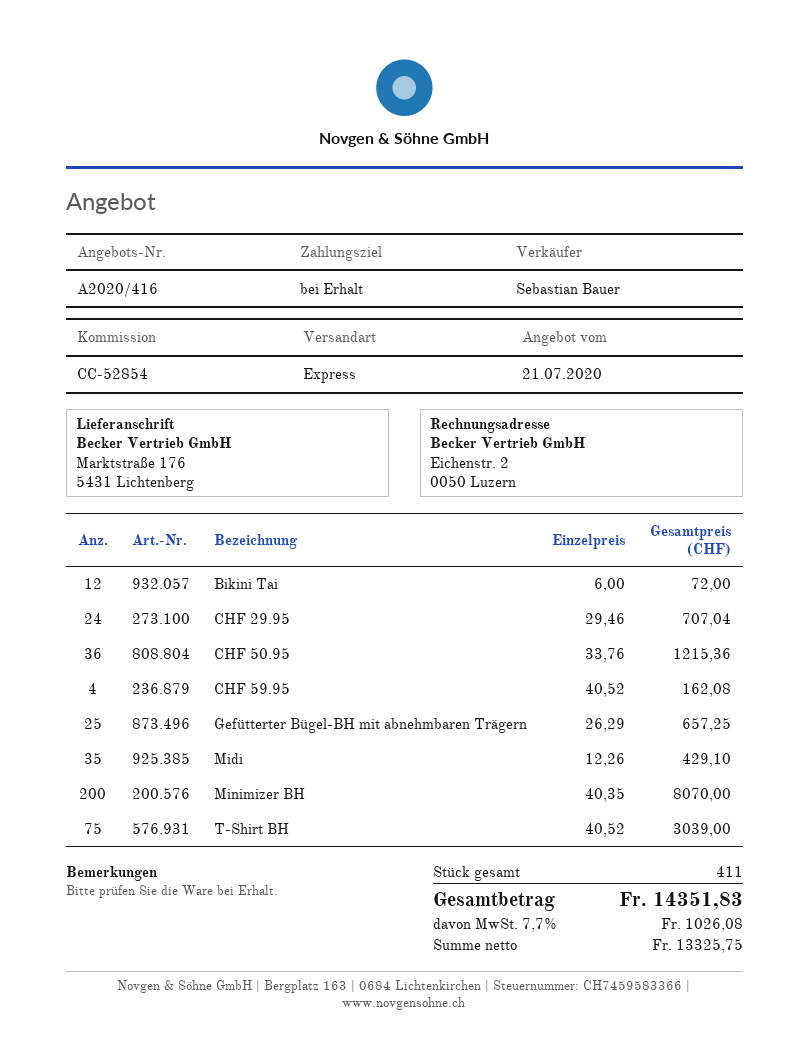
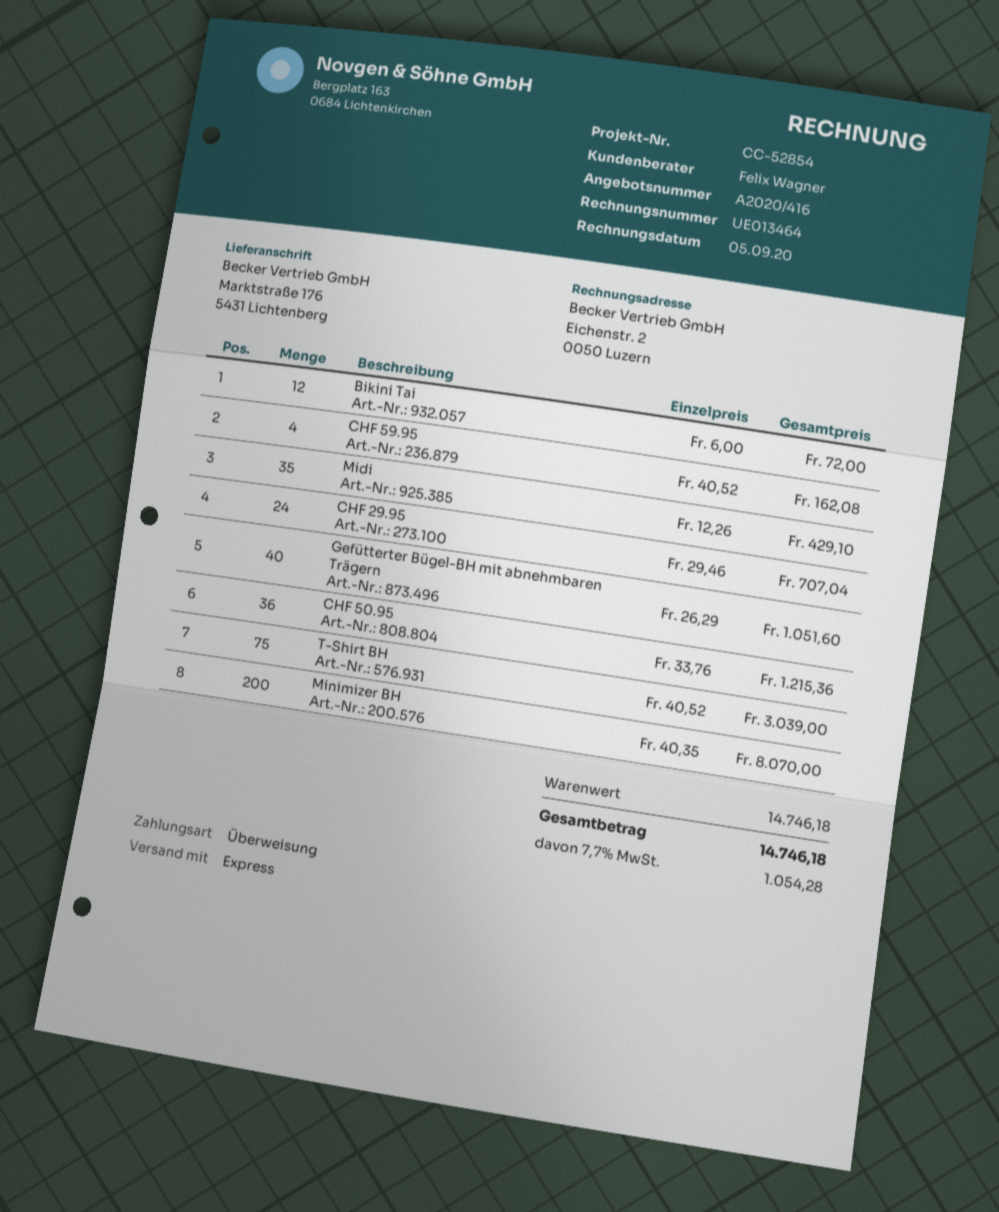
sales rep: Sebastian Bauer -> Felix Wagner
Gefütterter Bügel-BH mit abnehmbaren Trägern: 25 x 26.29 = 657.25 -> 40 x 26.29 = 1051.60
tax: 7.7% = 1026.08 -> 7.7% = 1054.28
total: 14351.83 -> 14746.18

